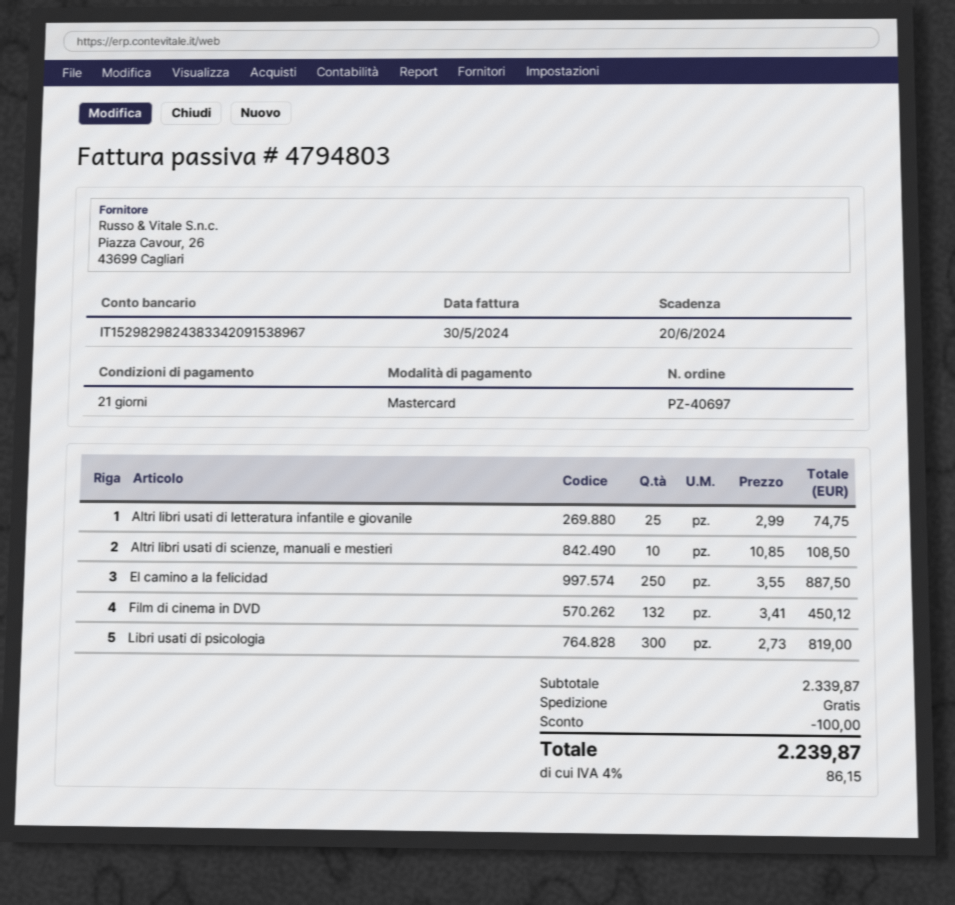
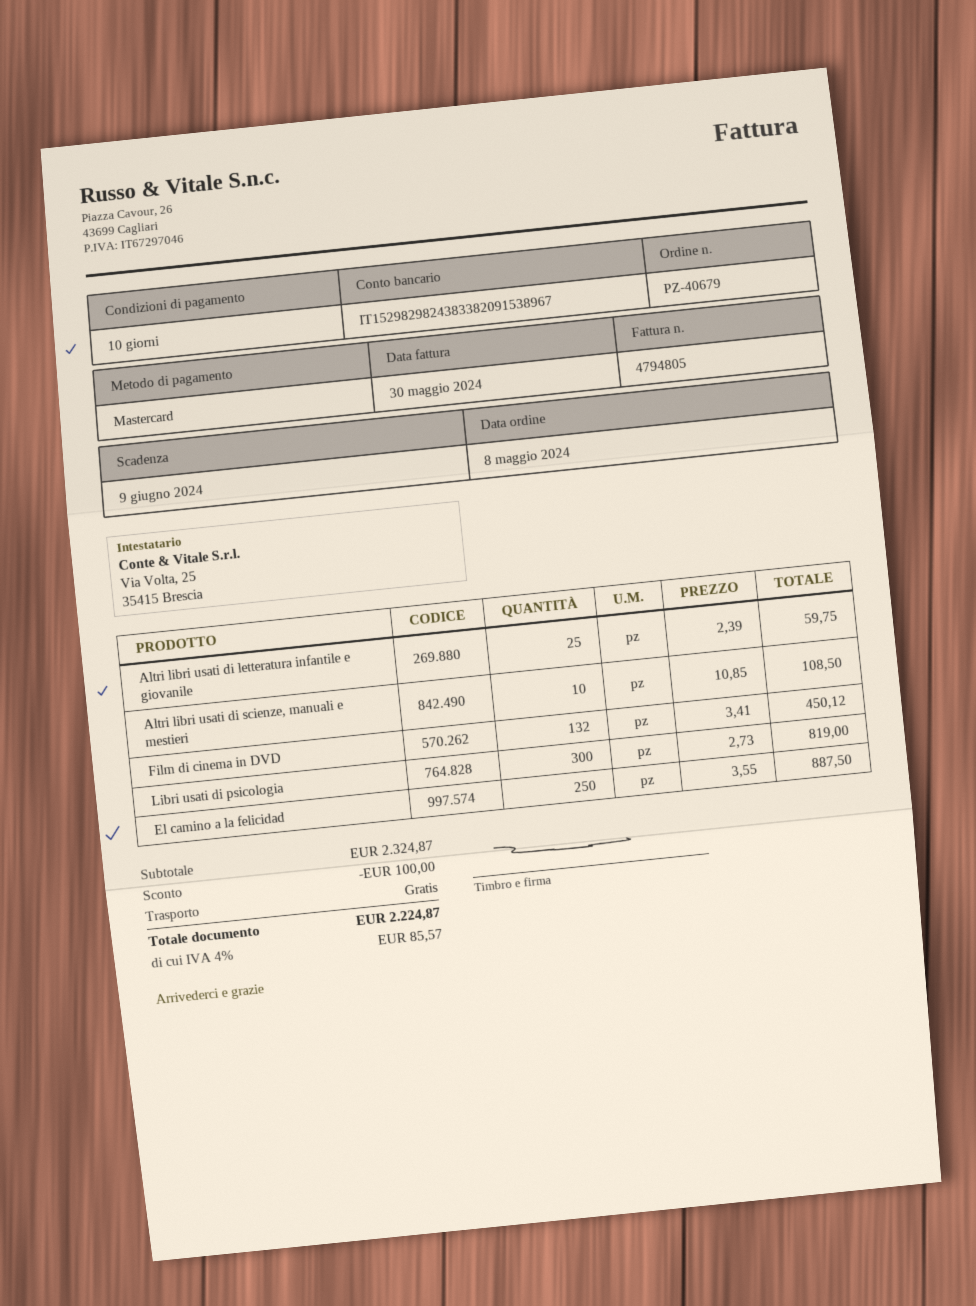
order number: PZ-40697 -> PZ-40679
invoice number: 4794803 -> 4794805
payment terms: 21 days -> 10 days
due date: 2024-06-20 -> 2024-06-09
bank account: IT1529829824383342091538967 -> IT1529829824383382091538967
Altri libri usati di letteratura infantile e giovanile: 25 x 2.99 = 74.75 -> 25 x 2.39 = 59.75
subtotal: 2339.87 -> 2324.87
tax: 4% = 86.15 -> 4% = 85.57
total: 2239.87 -> 2224.87

